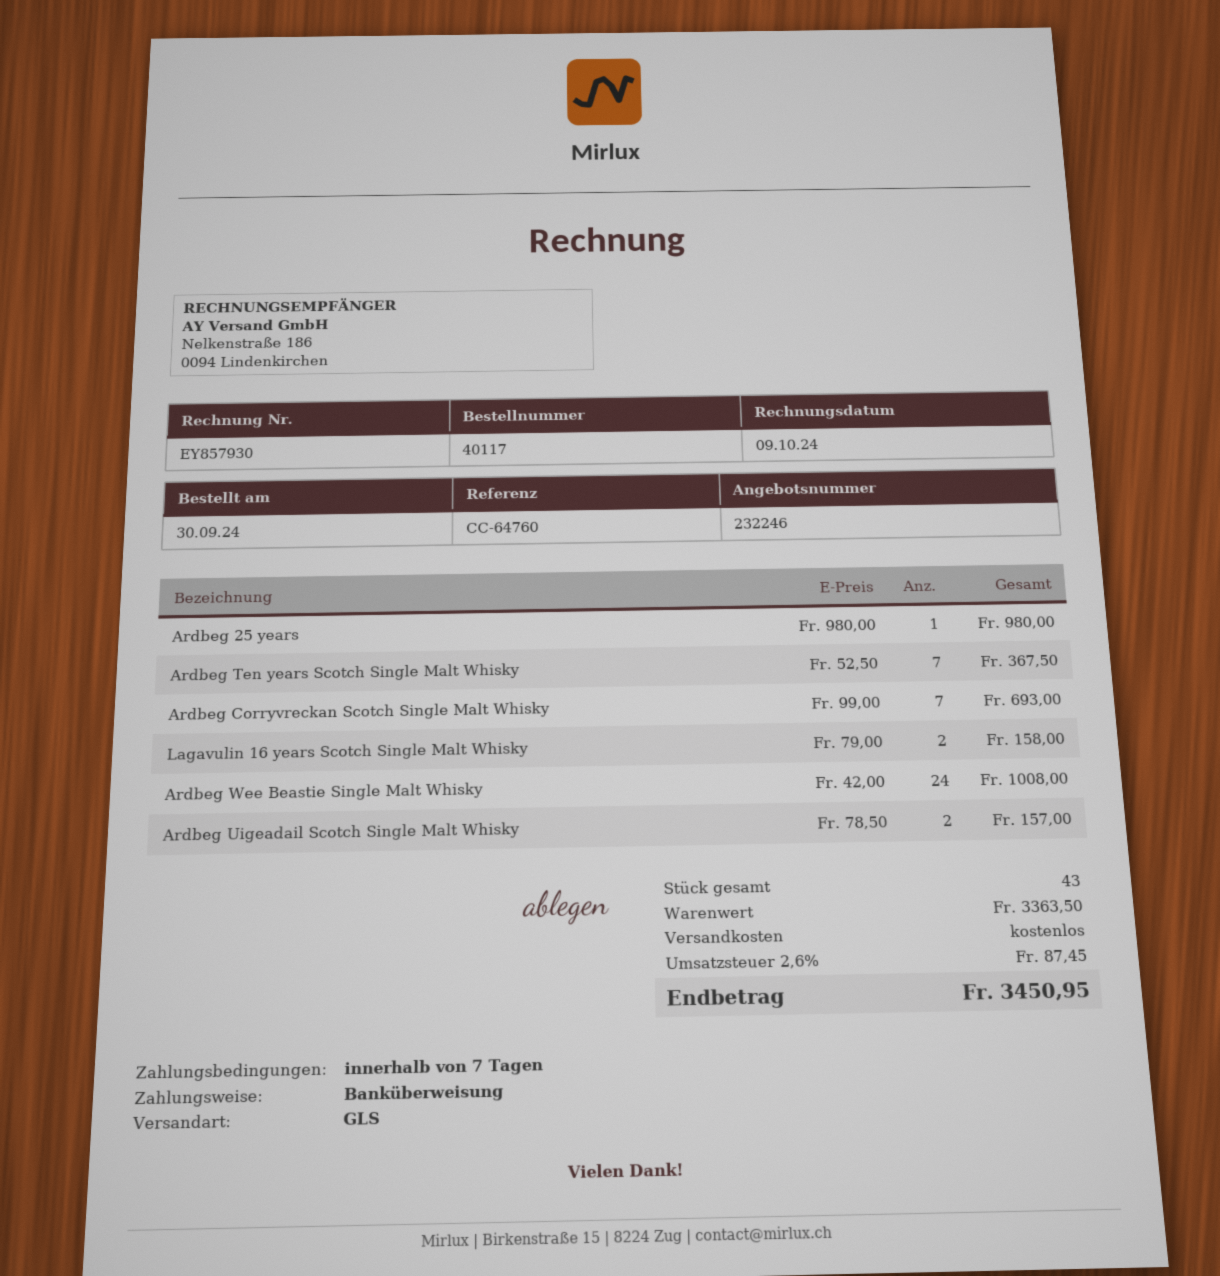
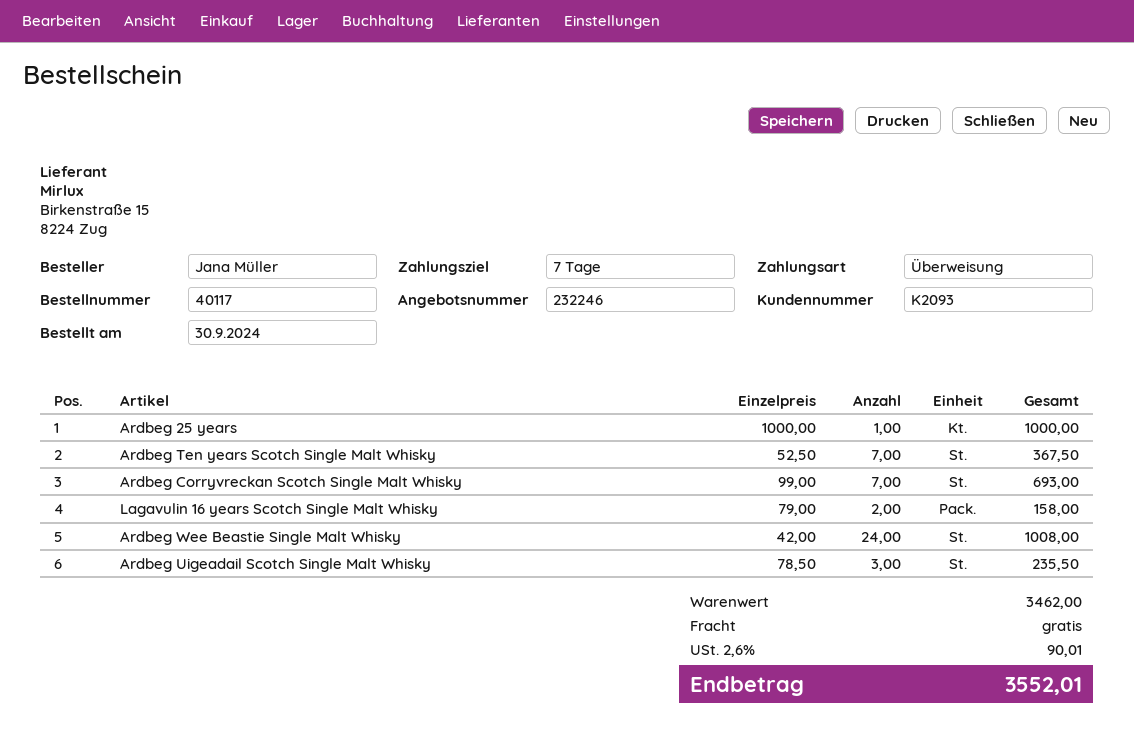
Ardbeg 25 years: 1 x 980.00 = 980.00 -> 1 x 1000.00 = 1000.00
Ardbeg Uigeadail Scotch Single Malt Whisky: 2 x 78.50 = 157.00 -> 3 x 78.50 = 235.50
subtotal: 3363.50 -> 3462.00
tax: 2.6% = 87.45 -> 2.6% = 90.01
total: 3450.95 -> 3552.01

